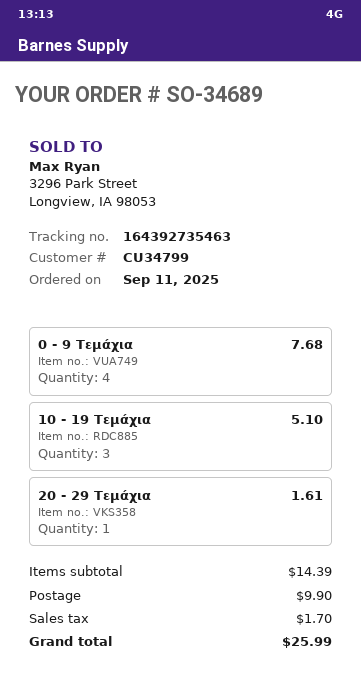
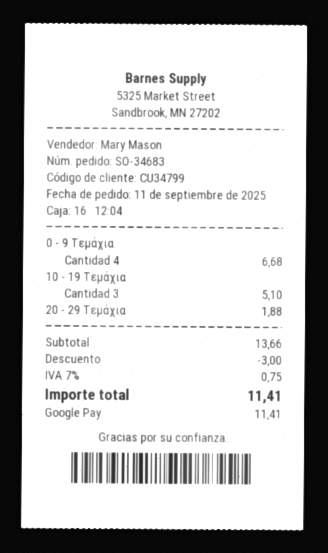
order number: SO-34689 -> SO-34683
0 - 9 Τεμάχια: 4 for 7.68 -> 4 for 6.68
20 - 29 Τεμάχια: 1 for 1.61 -> 1 for 1.88
subtotal: 14.39 -> 13.66
discount: none -> 3.00
shipping: 9.90 -> none
tax: 1.70 -> 0.75
total: 25.99 -> 11.41

